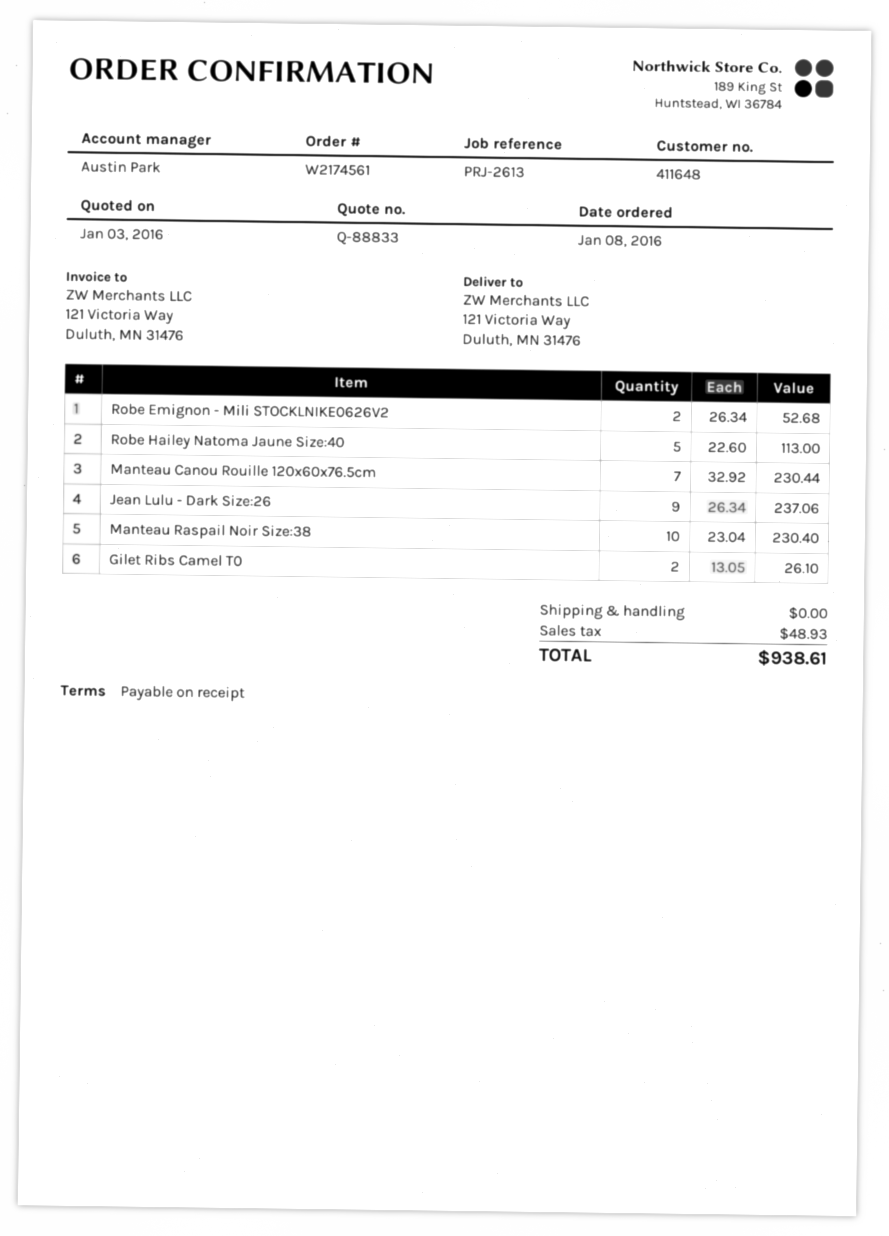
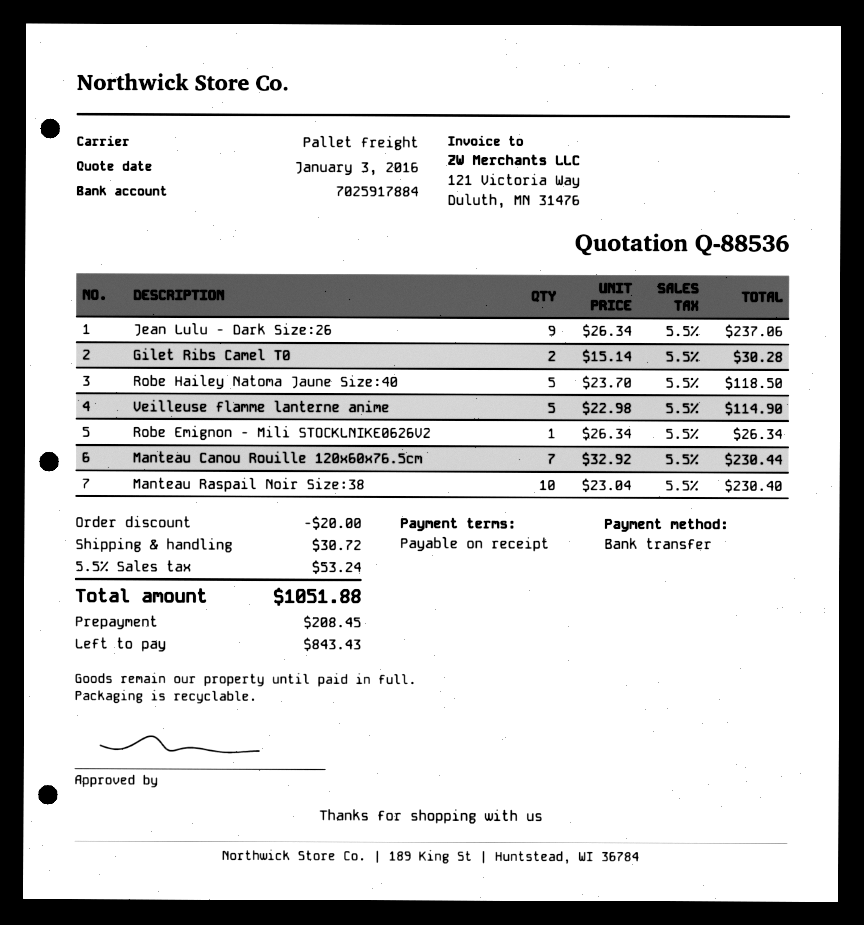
quote number: Q-88833 -> Q-88536
Robe Emignon - Mili STOCKLNIKE0626V2: 2 x 26.34 = 52.68 -> 1 x 26.34 = 26.34
Robe Hailey Natoma Jaune Size:40: 5 x 22.60 = 113.00 -> 5 x 23.70 = 118.50
Gilet Ribs Camel T0: 2 x 13.05 = 26.10 -> 2 x 15.14 = 30.28
Veilleuse flamme lanterne anime: none -> 5 x 22.98 = 114.90
discount: none -> 20.00
shipping: 0.00 -> 30.72
tax: 48.93 -> 53.24
total: 938.61 -> 1051.88

